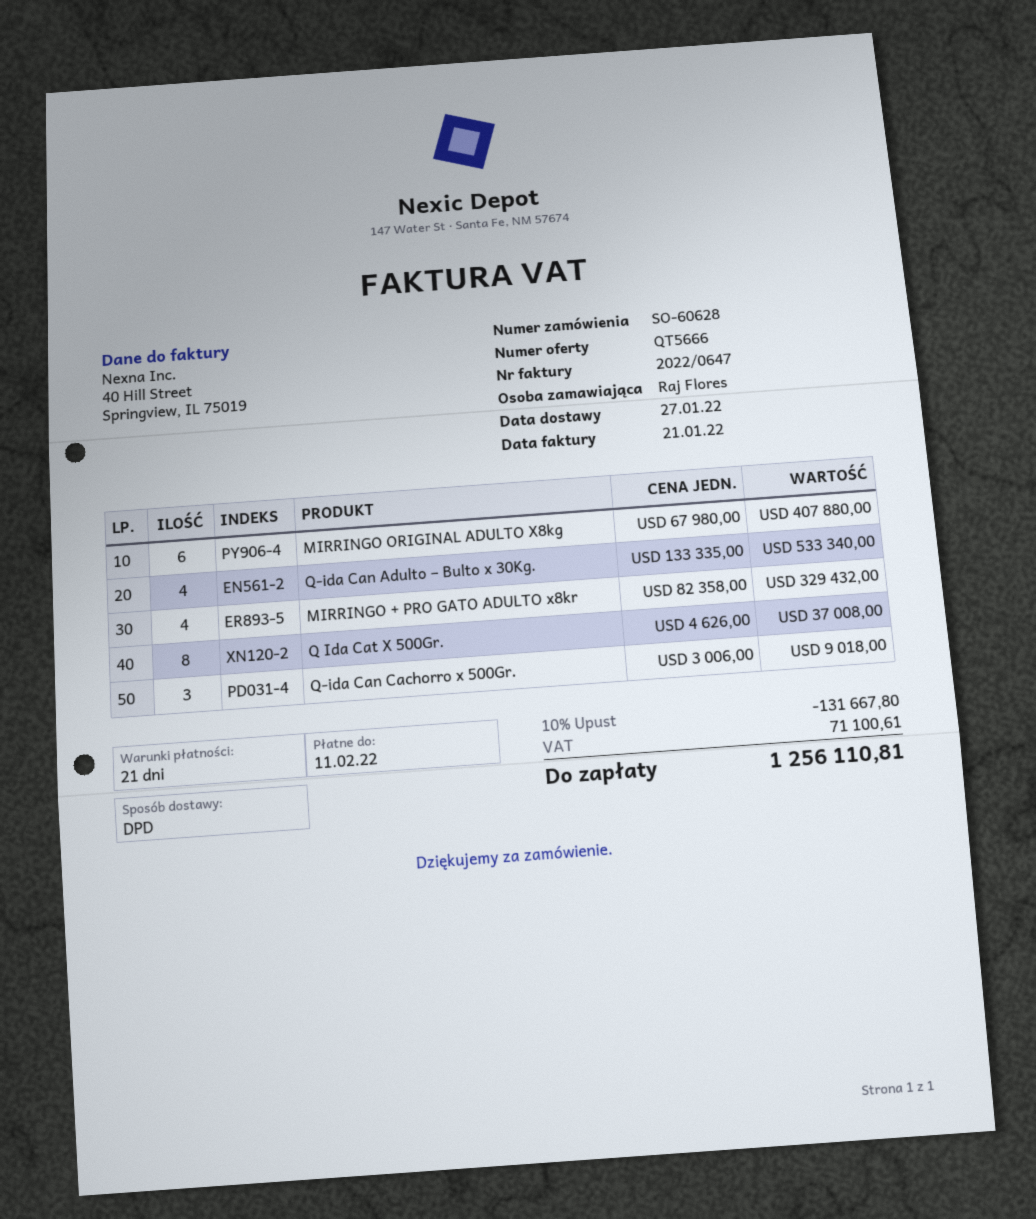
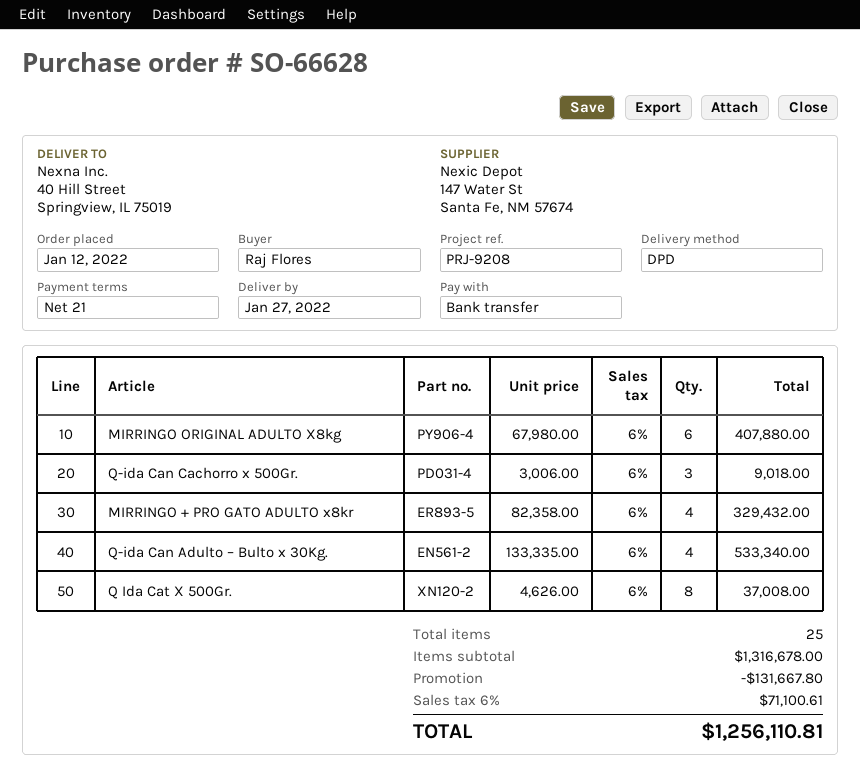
order number: SO-60628 -> SO-66628

